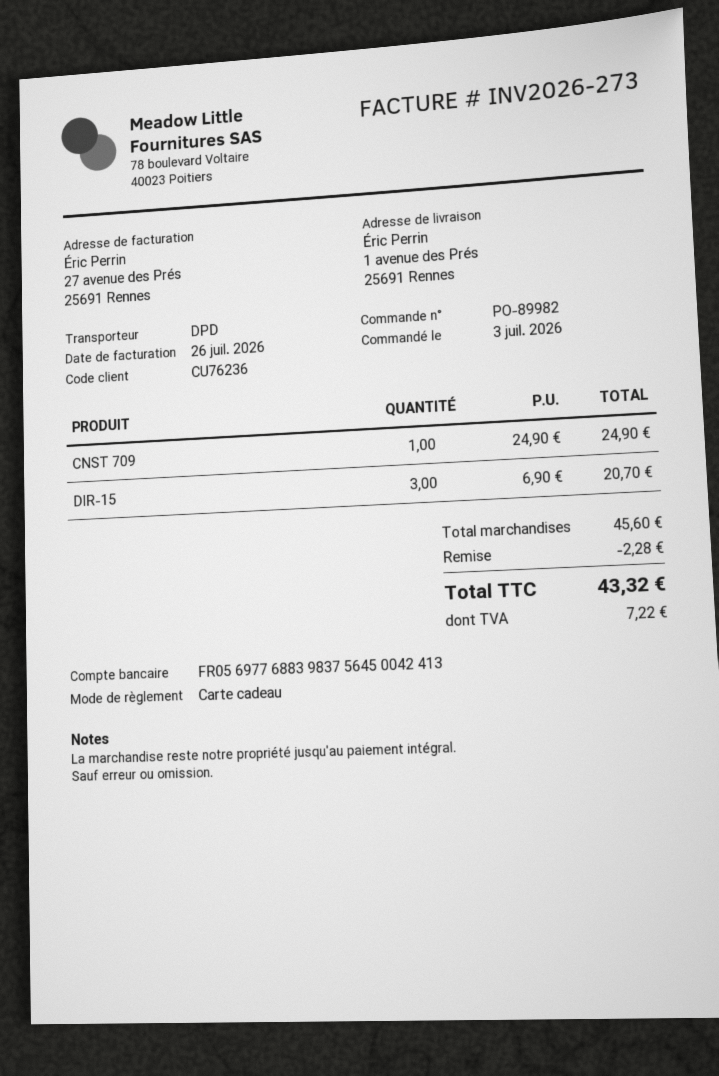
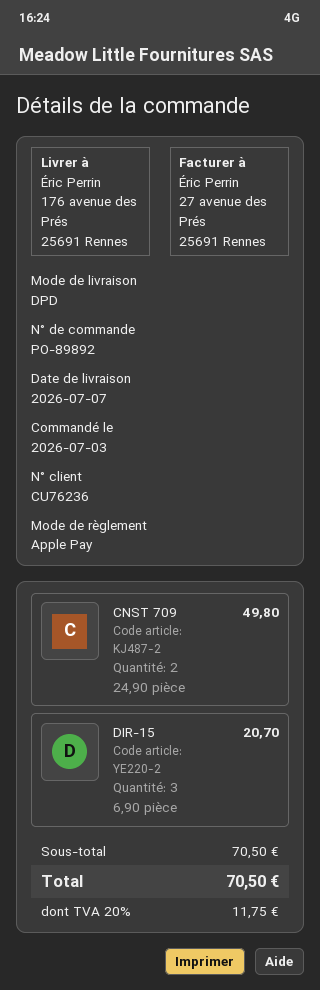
order number: PO-89982 -> PO-89892
payment method: gift card -> Apple Pay
ship to: 1 avenue des Prés, 25691 Rennes -> 176 avenue des Prés, 25691 Rennes
CNST 709: 1 x 24.90 = 24.90 -> 2 x 24.90 = 49.80
subtotal: 45.60 -> 70.50
discount: 2.28 -> none
tax: 7.22 -> 11.75
total: 43.32 -> 70.50

